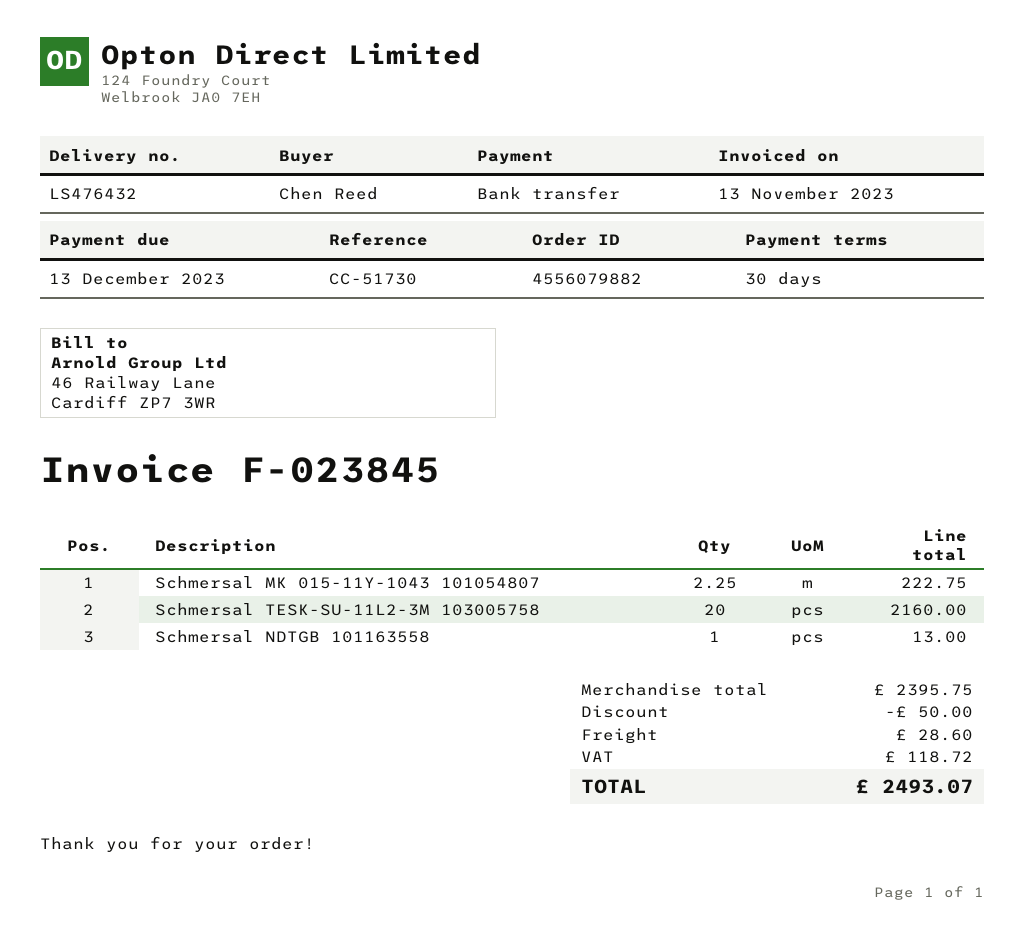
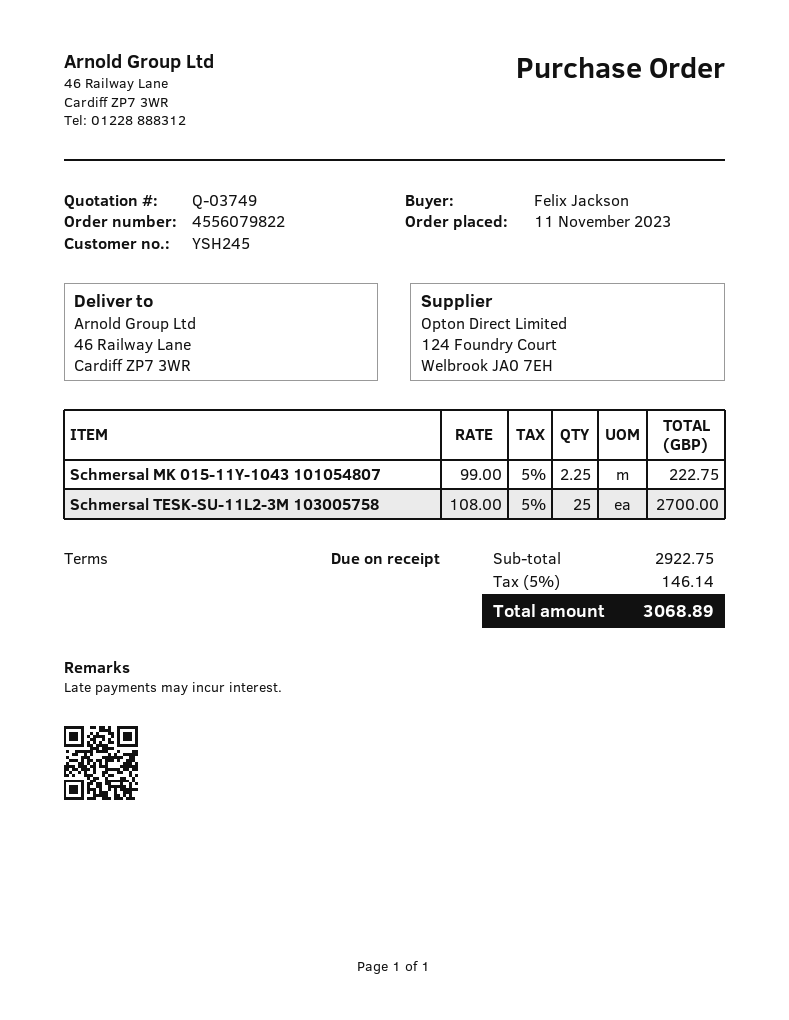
order number: 4556079882 -> 4556079822
payment terms: 30 days -> on receipt
ordered by: Chen Reed -> Felix Jackson
Schmersal TESK-SU-11L2-3M 103005758: 20 for 2160.00 -> 25 for 2700.00
Schmersal NDTGB 101163558: 1 for 13.00 -> none
subtotal: 2395.75 -> 2922.75
discount: 50.00 -> none
shipping: 28.60 -> none
tax: 118.72 -> 146.14
total: 2493.07 -> 3068.89

